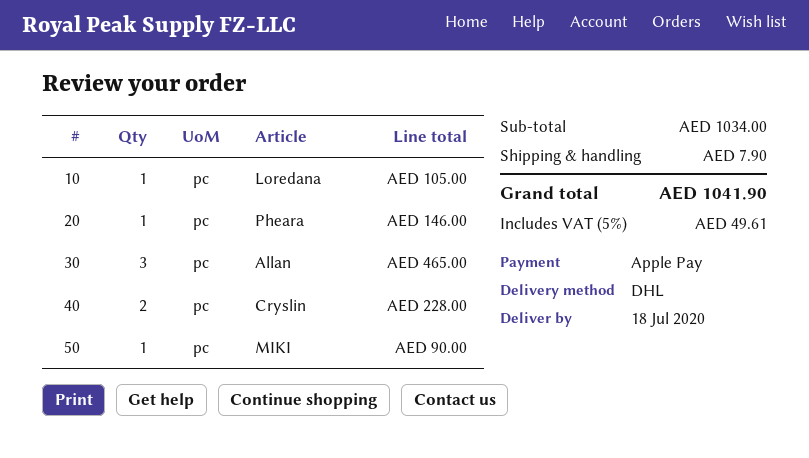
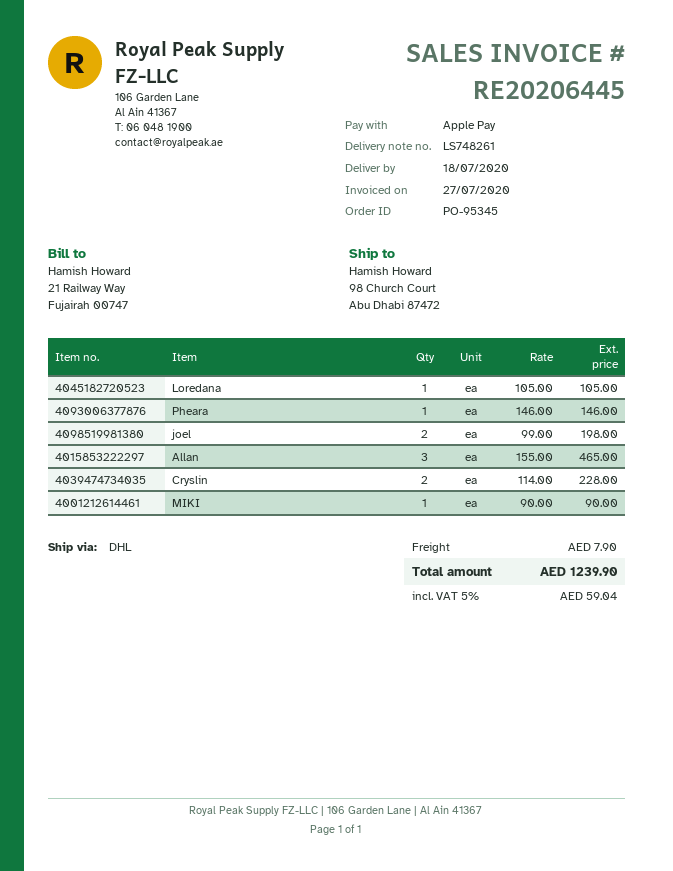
joel: none -> 2 for 198.00
tax: 5% = 49.61 -> 5% = 59.04
total: 1041.90 -> 1239.90

